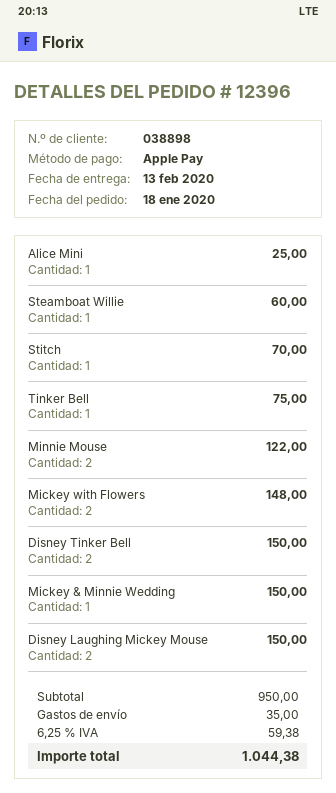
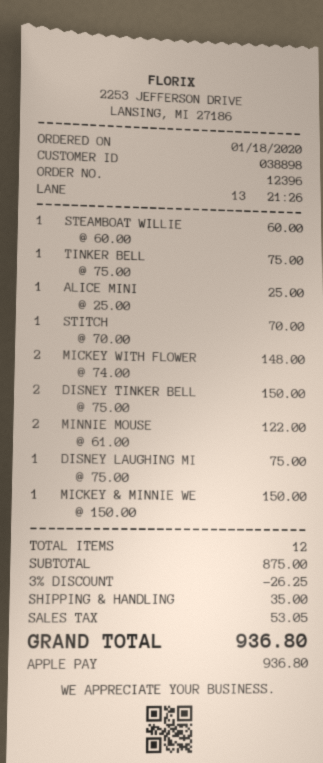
Disney Laughing Mickey Mouse: 2 for 150.00 -> 1 for 75.00
subtotal: 950.00 -> 875.00
discount: none -> 3% = 26.25
tax: 59.38 -> 53.05
total: 1044.38 -> 936.80

